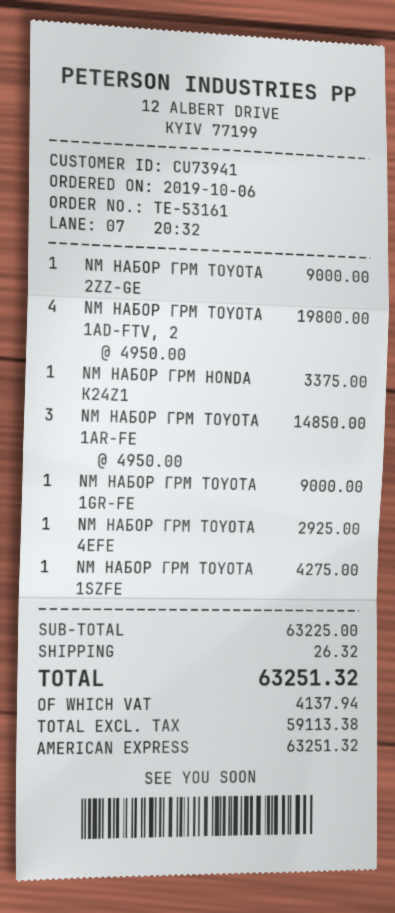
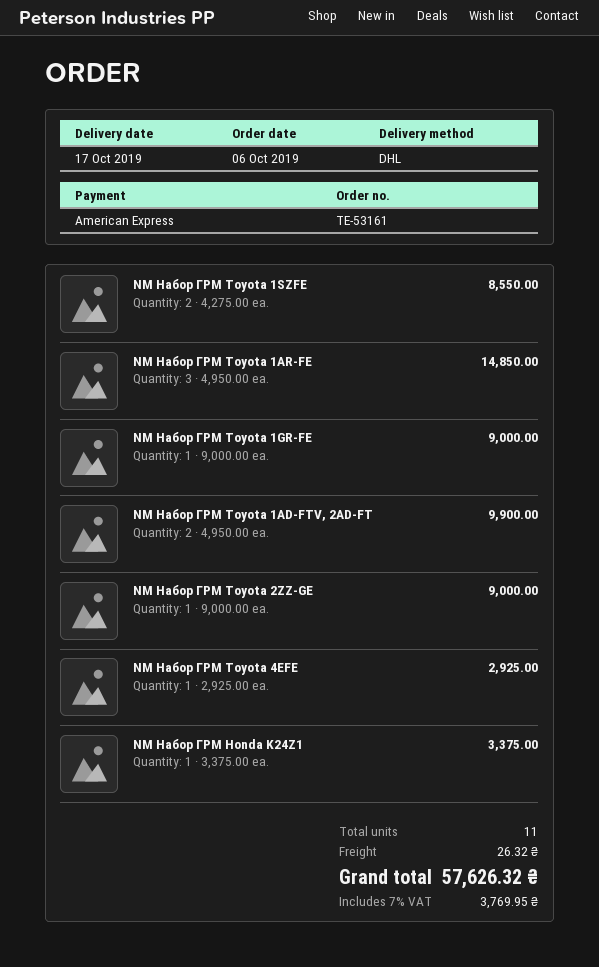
NM НАБОР ГРМ TOYOTA 1AD-FTV, 2: 4 x 4950.00 = 19800.00 -> 2 x 4950.00 = 9900.00
NM НАБОР ГРМ TOYOTA 1SZFE: 1 x 4275.00 = 4275.00 -> 2 x 4275.00 = 8550.00
tax: 4137.94 -> 3769.95
total: 63251.32 -> 57626.32

